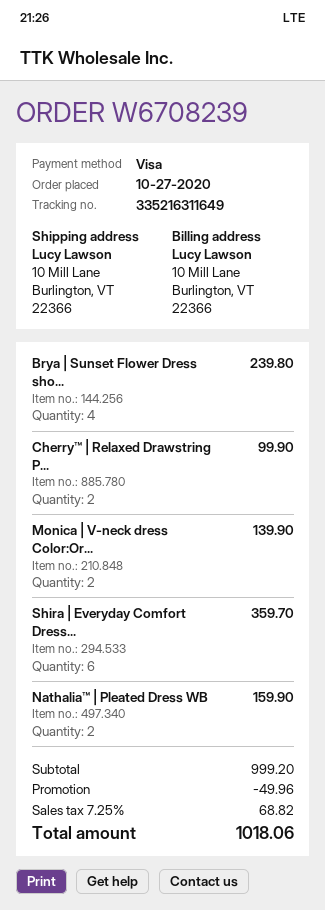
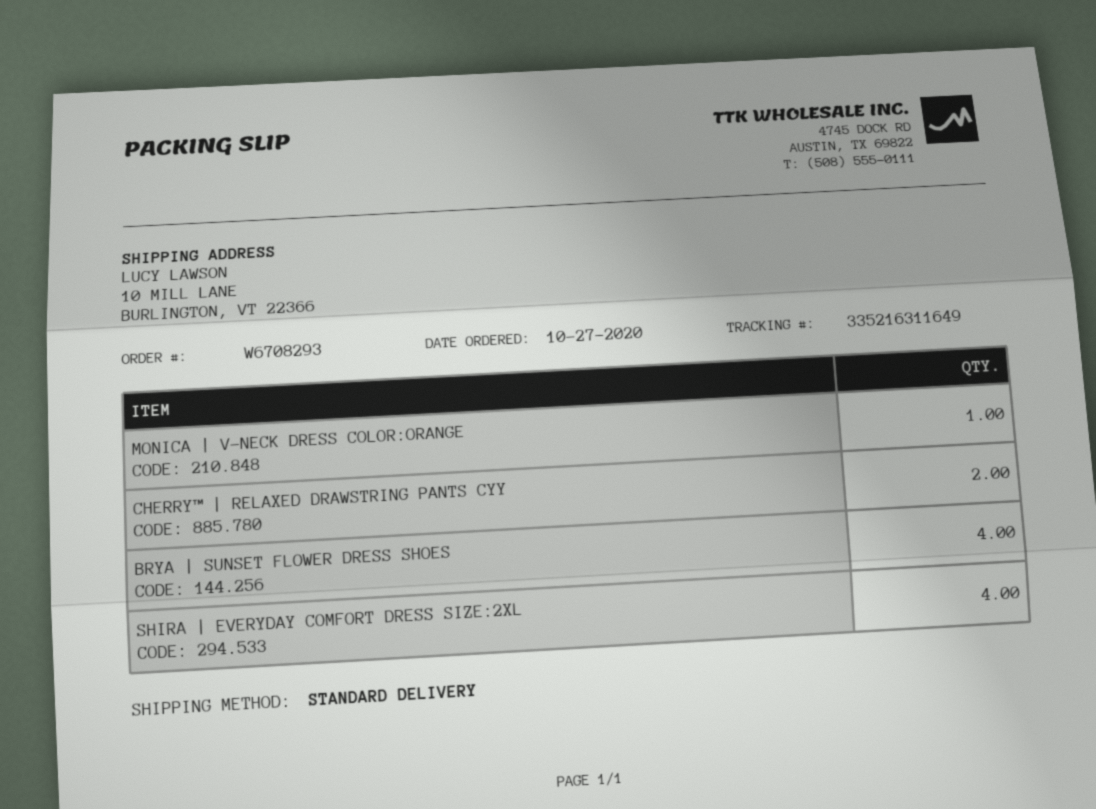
order number: W6708239 -> W6708293
Monica | V-neck dress Color:Or...: 2 -> 1
Shira | Everyday Comfort Dress...: 6 -> 4
Nathalia™ | Pleated Dress WB: 2 -> none

